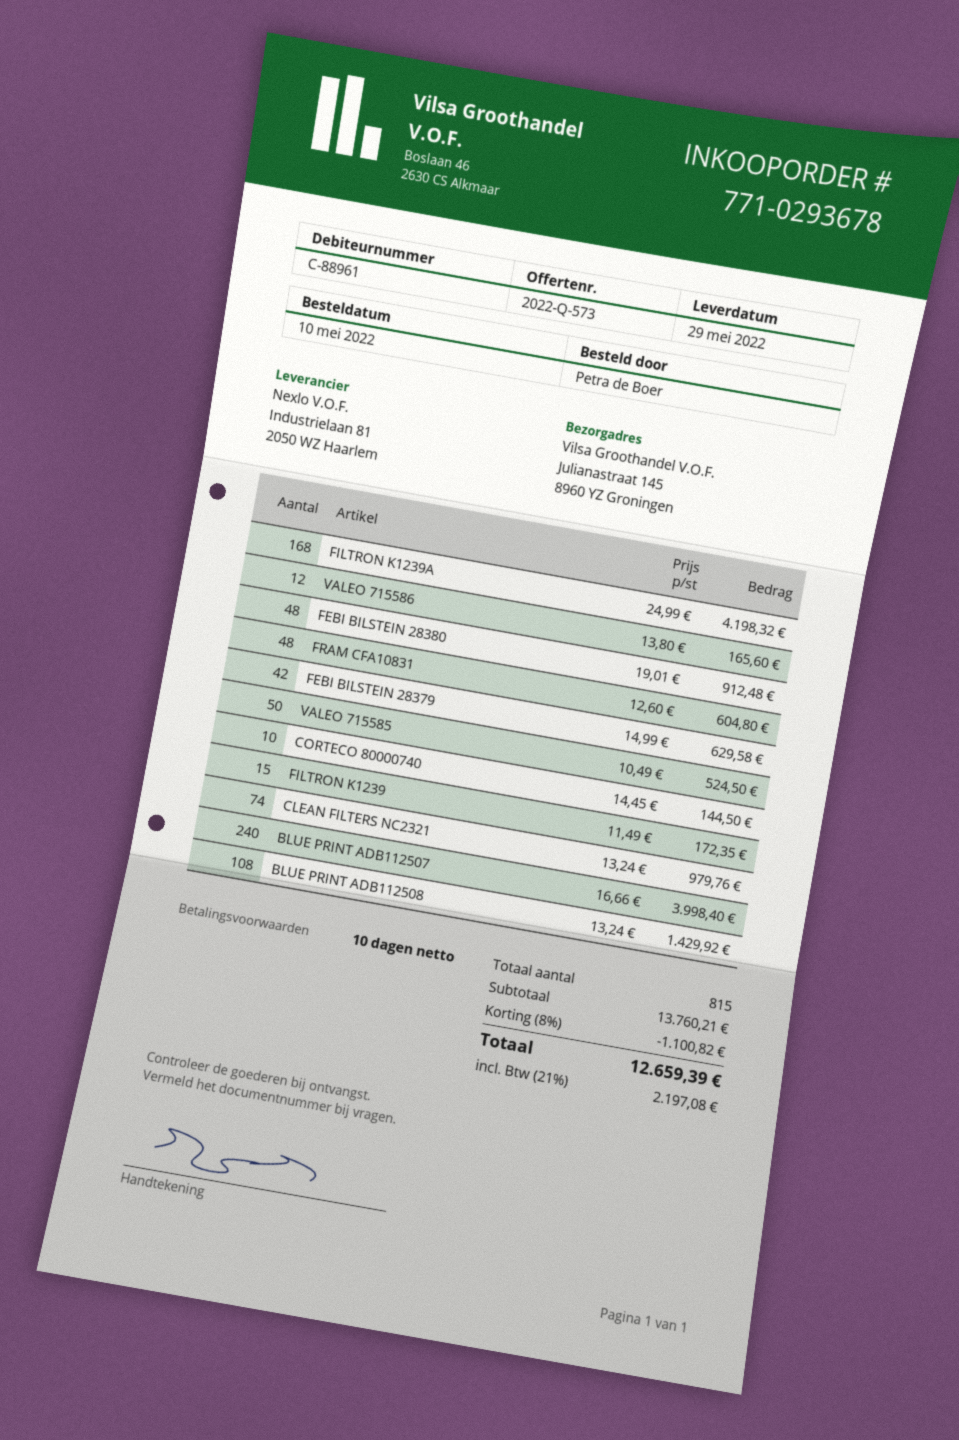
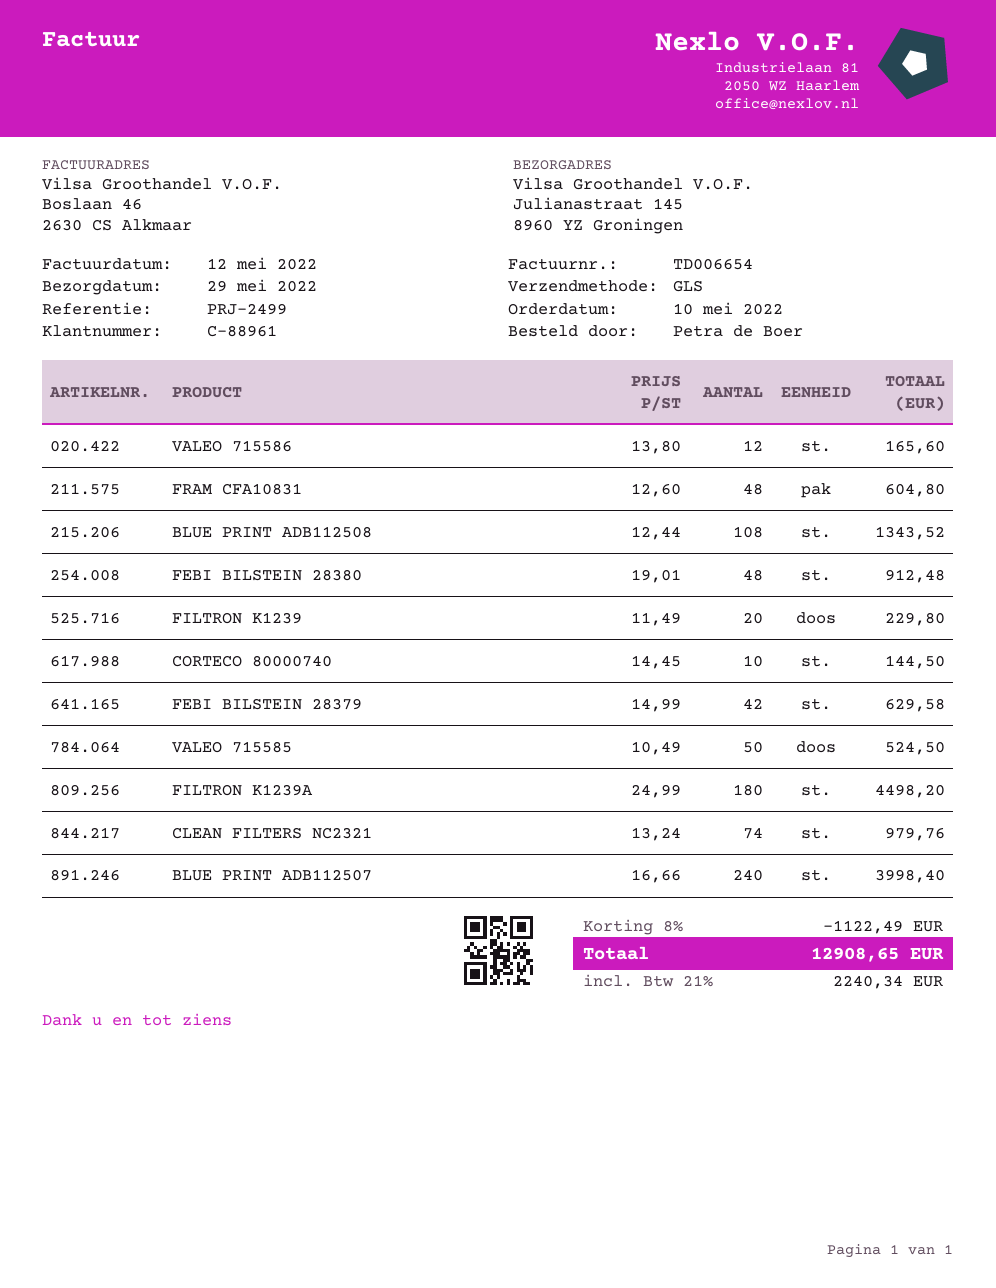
FILTRON K1239A: 168 x 24.99 = 4198.32 -> 180 x 24.99 = 4498.20
FILTRON K1239: 15 x 11.49 = 172.35 -> 20 x 11.49 = 229.80
BLUE PRINT ADB112508: 108 x 13.24 = 1429.92 -> 108 x 12.44 = 1343.52
discount: 8% = 1100.82 -> 8% = 1122.49
tax: 21% = 2197.08 -> 21% = 2240.34
total: 12659.39 -> 12908.65

